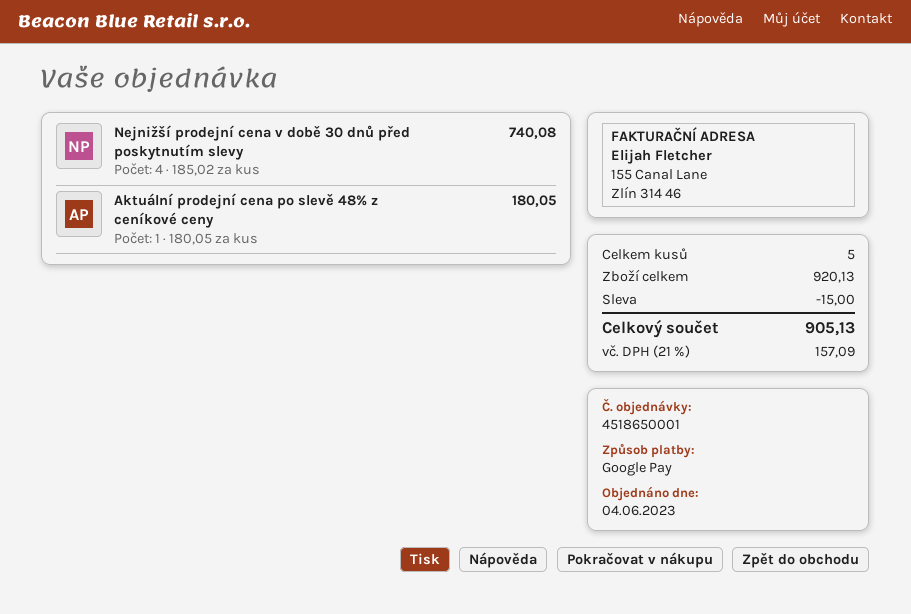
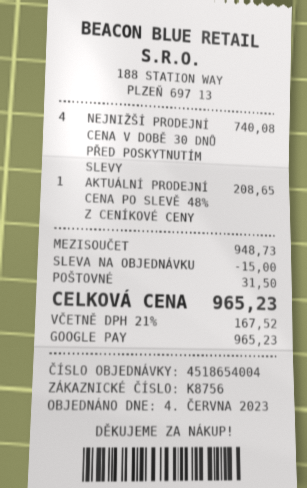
order number: 4518650001 -> 4518654004
Aktuální prodejní cena po slevě 48% z ceníkové ceny: 1 for 180.05 -> 1 for 208.65
subtotal: 920.13 -> 948.73
shipping: none -> 31.50
tax: 21% = 157.09 -> 21% = 167.52
total: 905.13 -> 965.23

